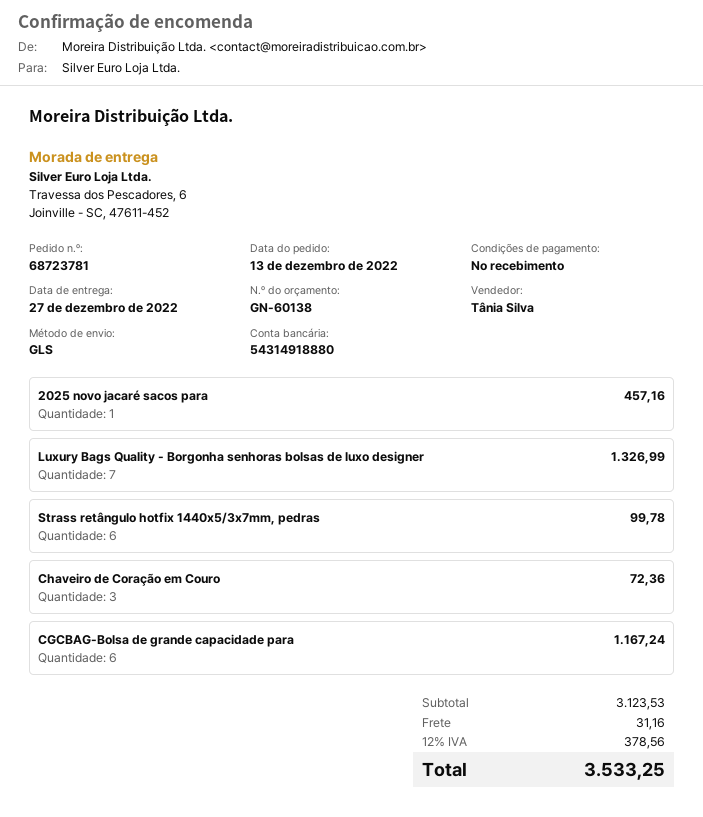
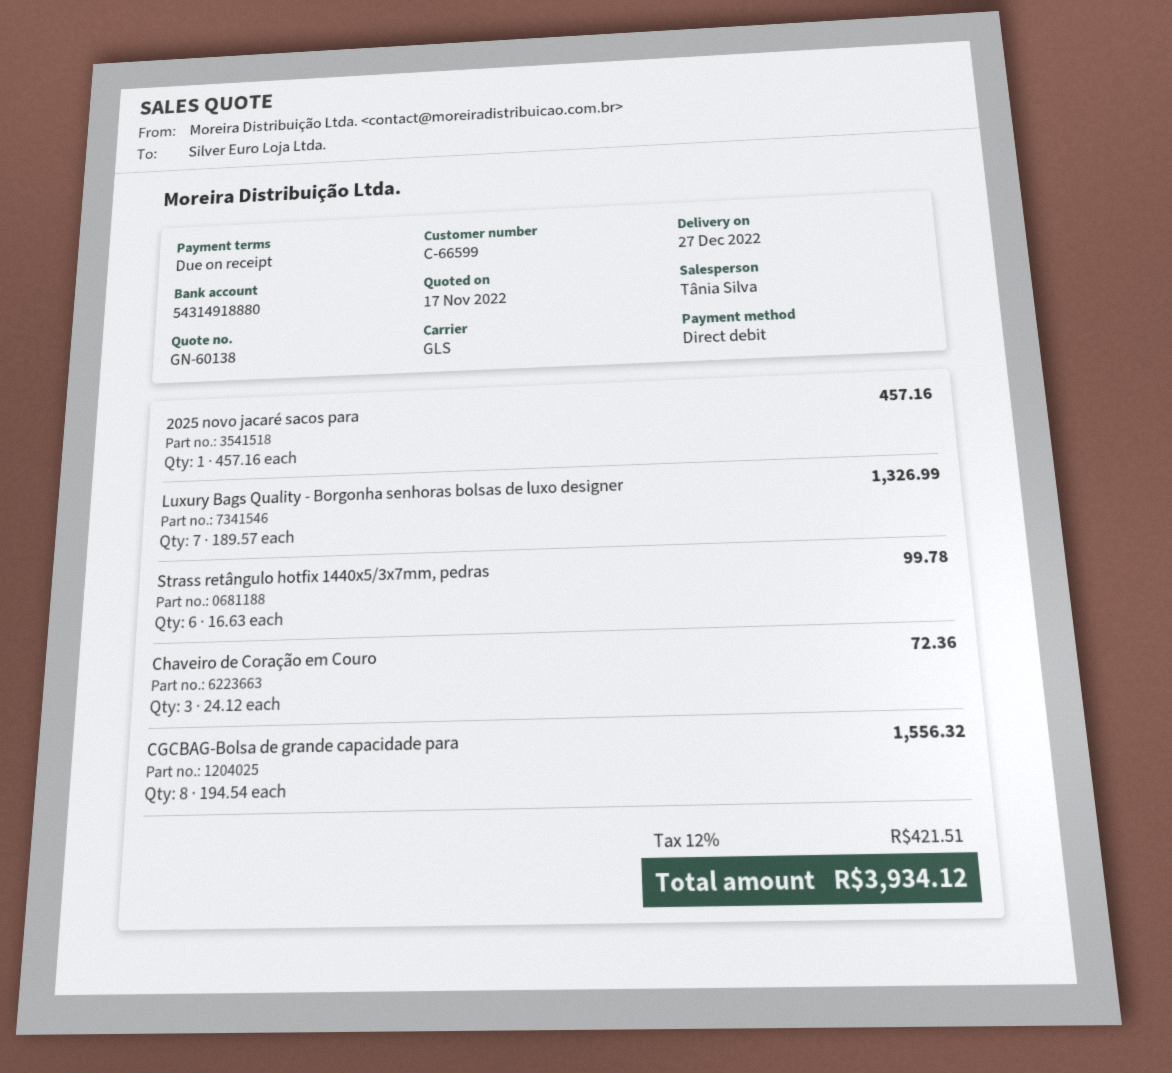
CGCBAG-Bolsa de grande capacidade para: 6 for 1167.24 -> 8 for 1556.32
shipping: 31.16 -> none
tax: 12% = 378.56 -> 12% = 421.51
total: 3533.25 -> 3934.12

